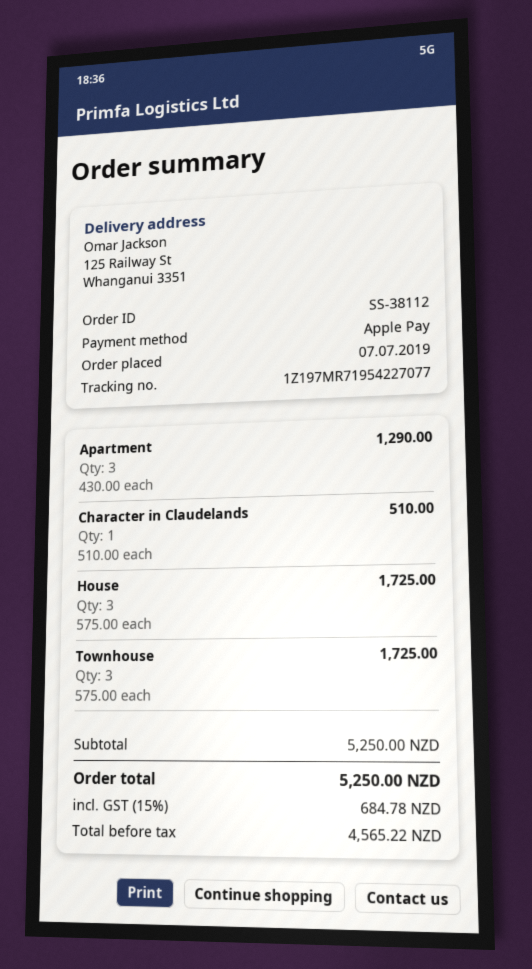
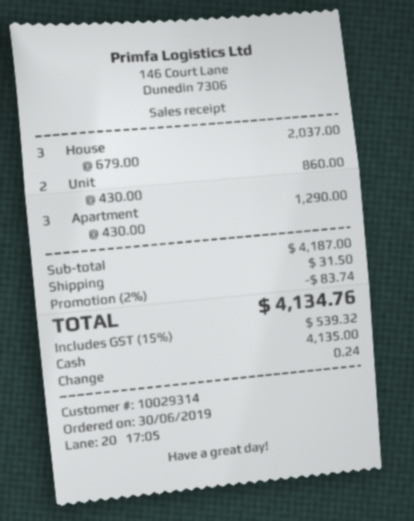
order date: 2019-07-07 -> 2019-06-30
payment method: Apple Pay -> cash
Character in Claudelands: 1 x 510.00 = 510.00 -> none
House: 3 x 575.00 = 1725.00 -> 3 x 679.00 = 2037.00
Townhouse: 3 x 575.00 = 1725.00 -> none
Unit: none -> 2 x 430.00 = 860.00
subtotal: 5250.00 -> 4187.00
discount: none -> 2% = 83.74
shipping: none -> 31.50
tax: 15% = 684.78 -> 15% = 539.32
total: 5250.00 -> 4134.76

